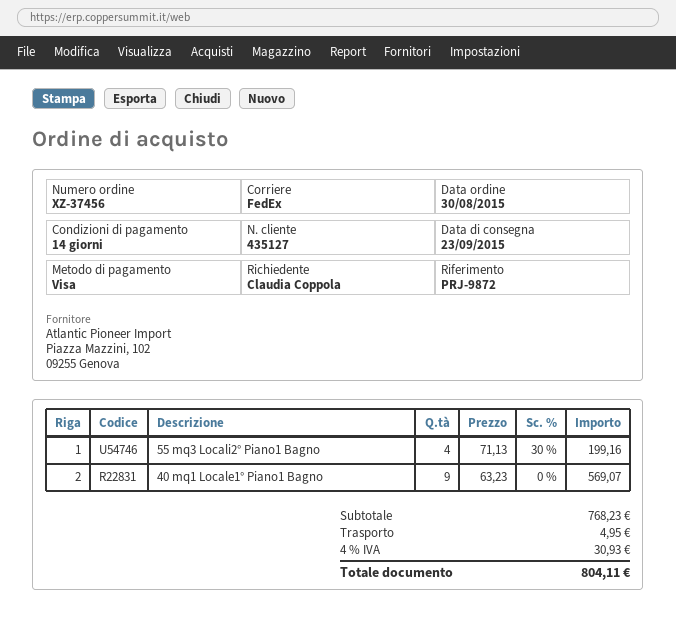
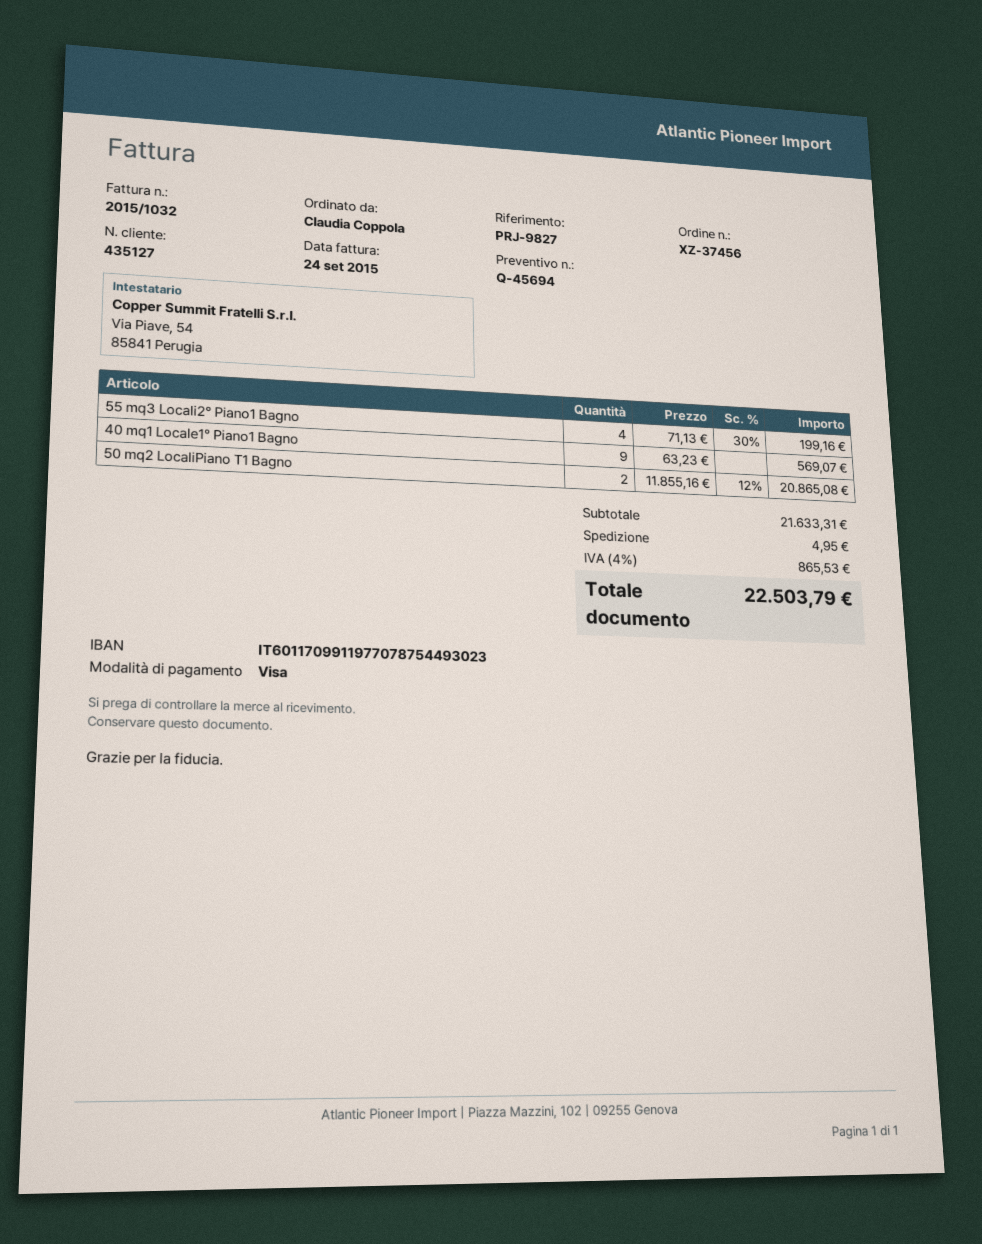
reference: PRJ-9872 -> PRJ-9827
50 mq2 LocaliPiano T1 Bagno: none -> 2 x 11855.16 - 12% = 20865.08
subtotal: 768.23 -> 21633.31
tax: 4% = 30.93 -> 4% = 865.53
total: 804.11 -> 22503.79

